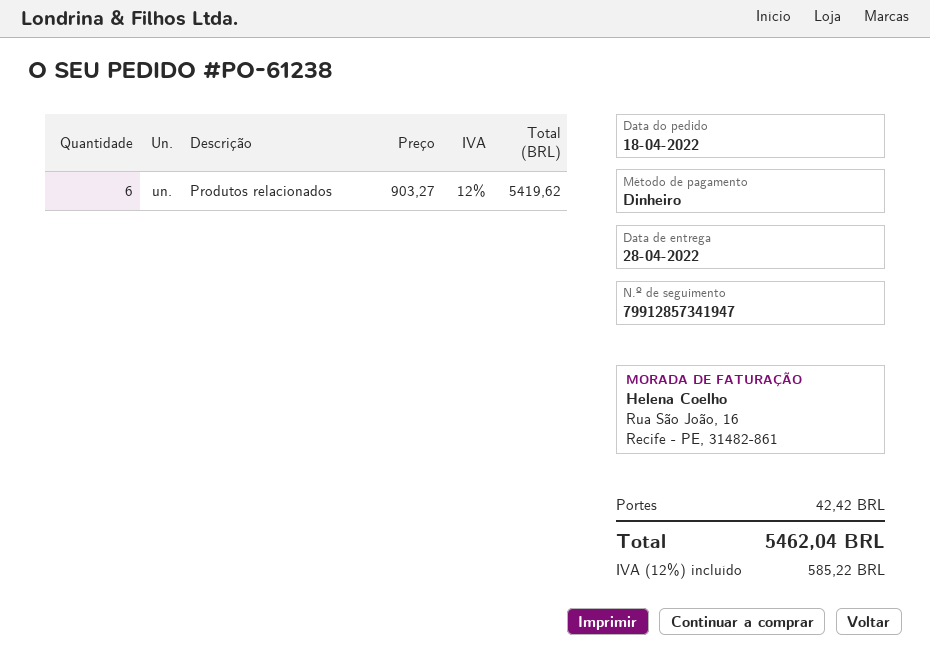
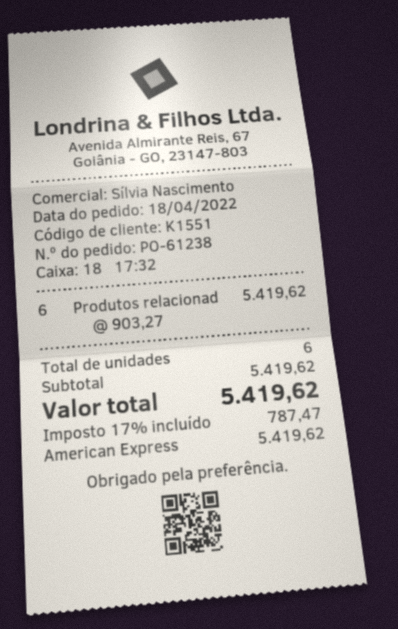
payment method: cash -> American Express
shipping: 42.42 -> none
tax: 12% = 585.22 -> 17% = 787.47
total: 5462.04 -> 5419.62

